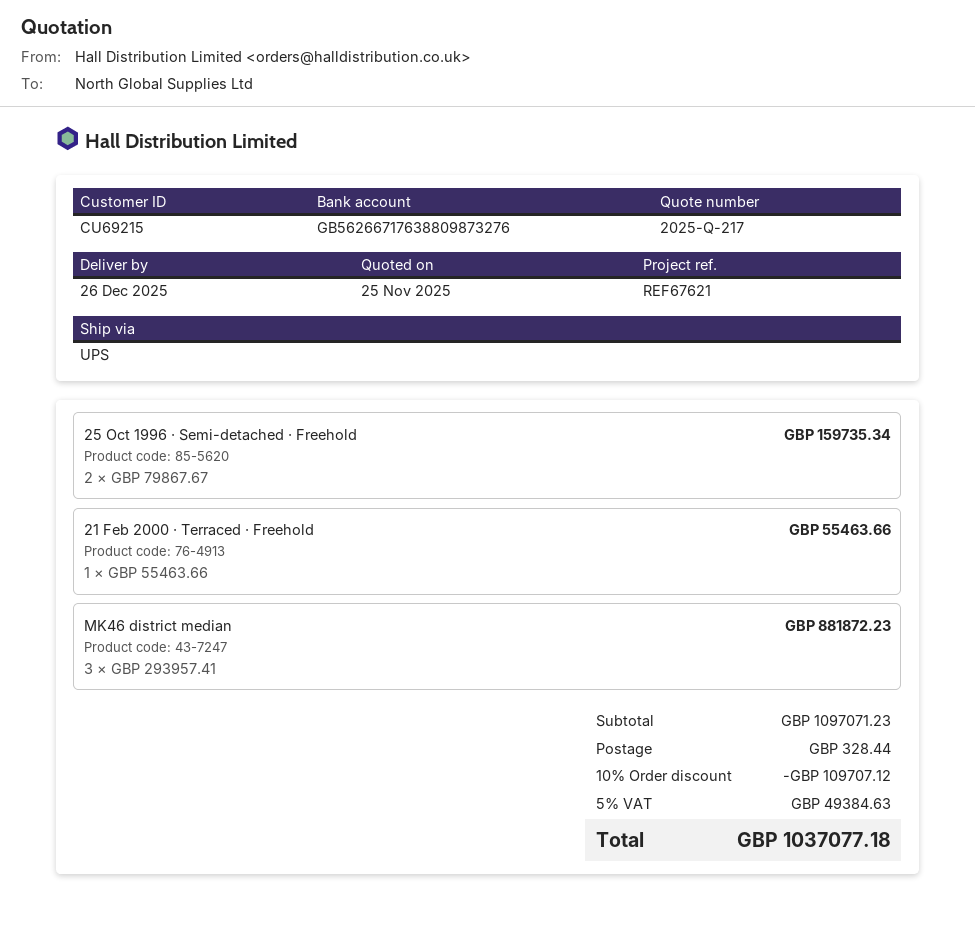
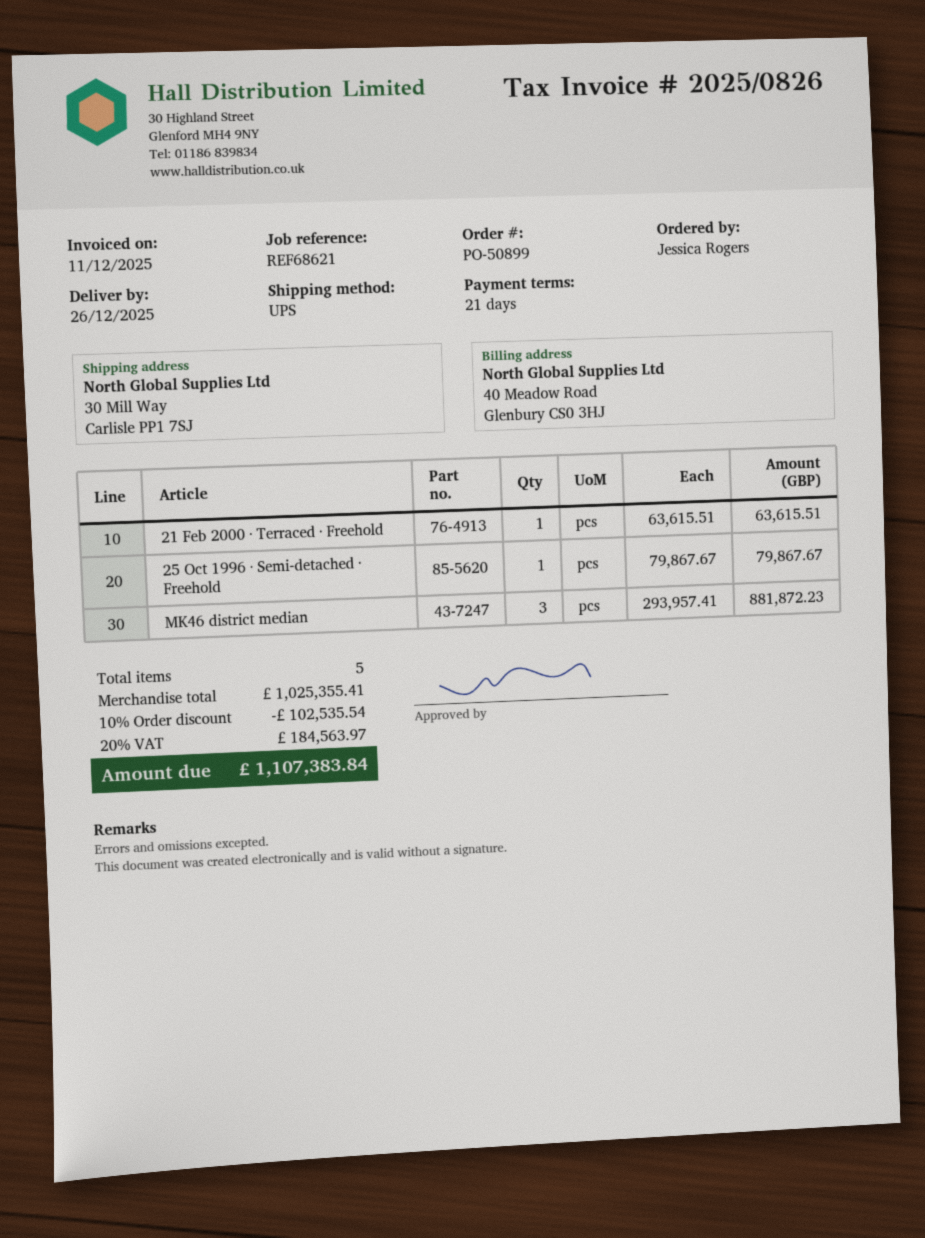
reference: REF67621 -> REF68621
25 Oct 1996 · Semi-detached · Freehold: 2 x 79867.67 = 159735.34 -> 1 x 79867.67 = 79867.67
21 Feb 2000 · Terraced · Freehold: 1 x 55463.66 = 55463.66 -> 1 x 63615.51 = 63615.51
subtotal: 1097071.23 -> 1025355.41
discount: 10% = 109707.12 -> 10% = 102535.54
shipping: 328.44 -> none
tax: 5% = 49384.63 -> 20% = 184563.97
total: 1037077.18 -> 1107383.84

